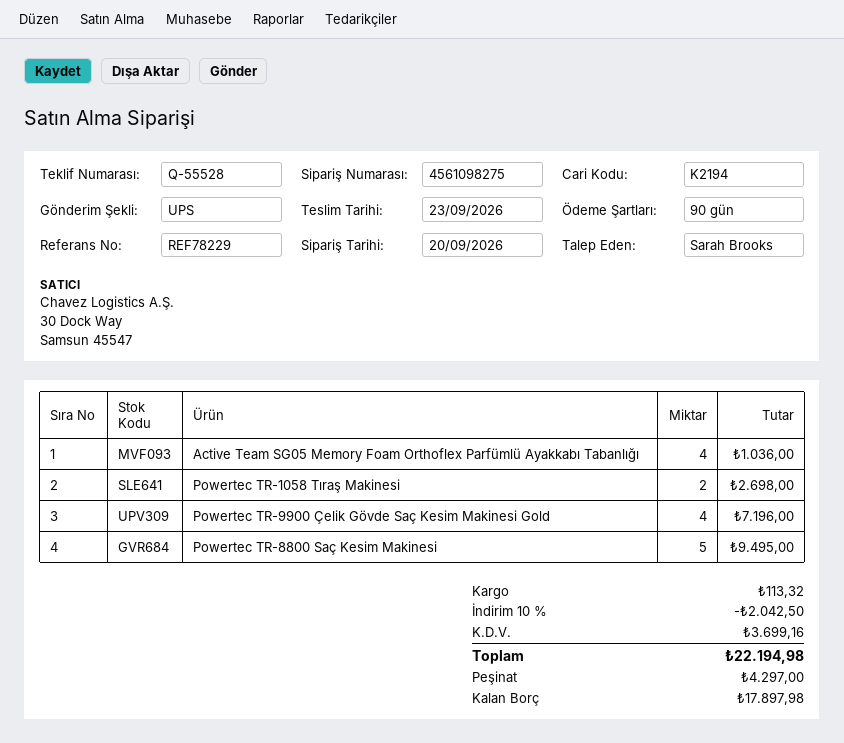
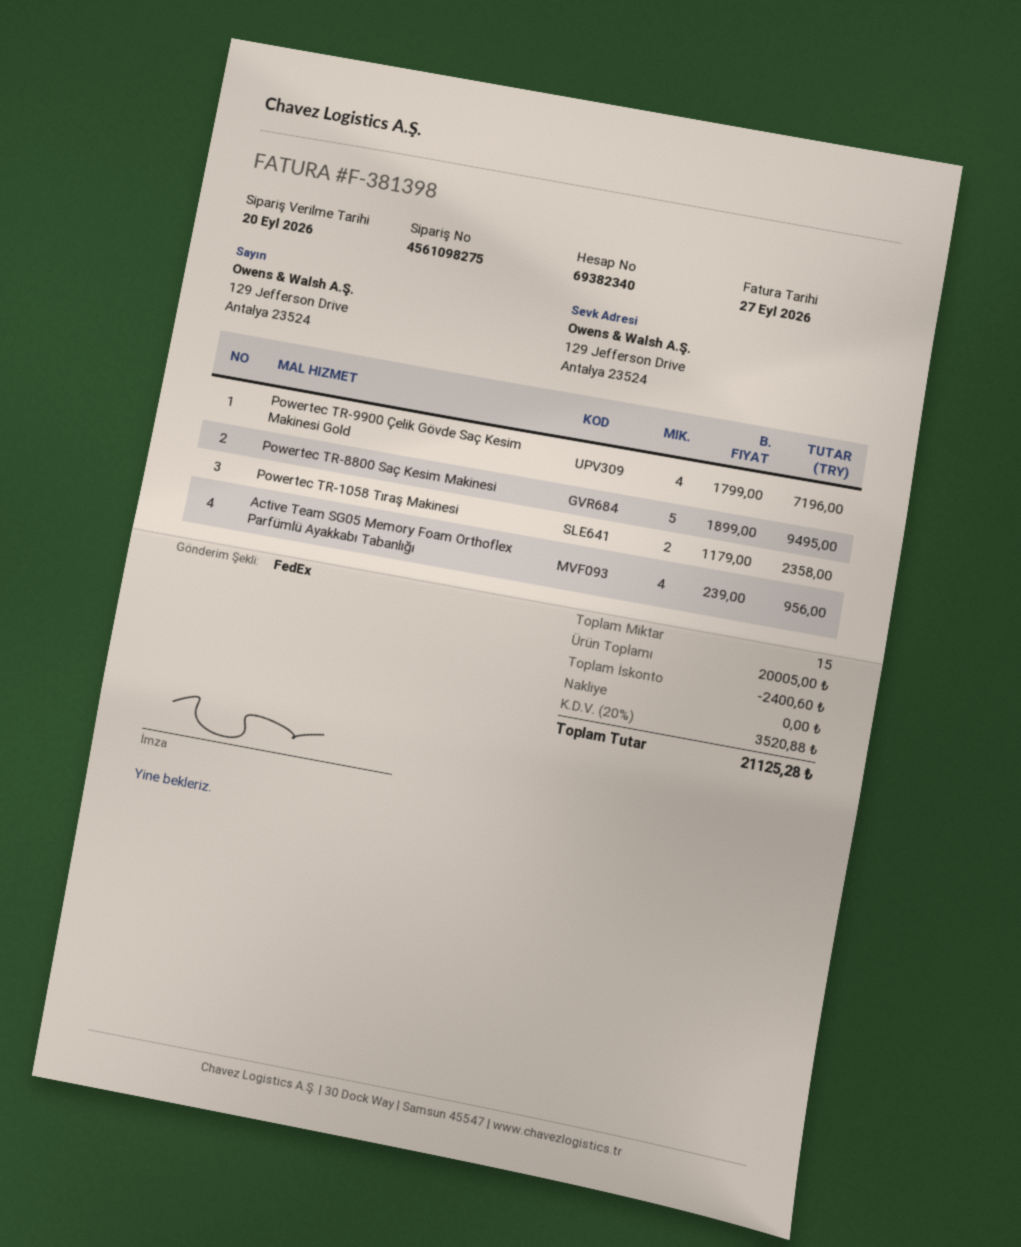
shipping method: UPS -> FedEx
Active Team SG05 Memory Foam Orthoflex Parfümlü Ayakkabı Tabanlığı: 4 for 1036.00 -> 4 for 956.00
Powertec TR-1058 Tıraş Makinesi: 2 for 2698.00 -> 2 for 2358.00
discount: 2042.50 -> 2400.60
shipping: 113.32 -> 0.00
tax: 3699.16 -> 3520.88
total: 22194.98 -> 21125.28

